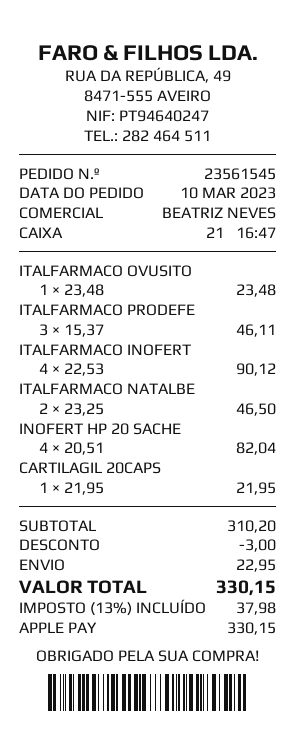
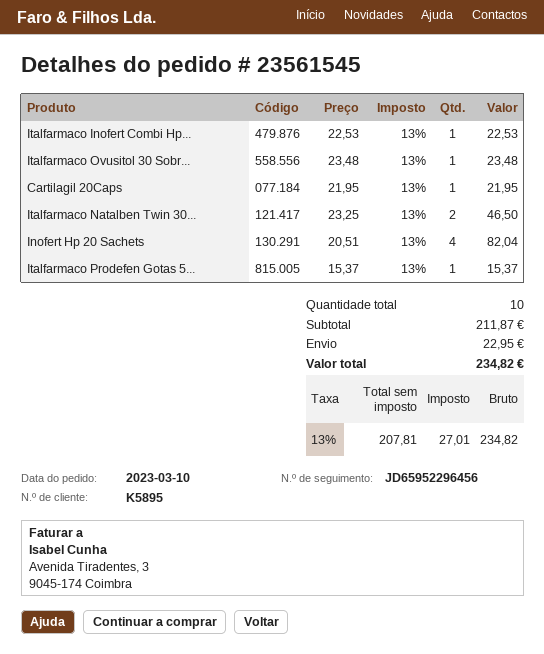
ITALFARMACO PRODEFE: 3 x 15.37 = 46.11 -> 1 x 15.37 = 15.37
ITALFARMACO INOFERT: 4 x 22.53 = 90.12 -> 1 x 22.53 = 22.53
subtotal: 310.20 -> 211.87
discount: 3.00 -> none
tax: 13% = 37.98 -> 13% = 27.01
total: 330.15 -> 234.82

